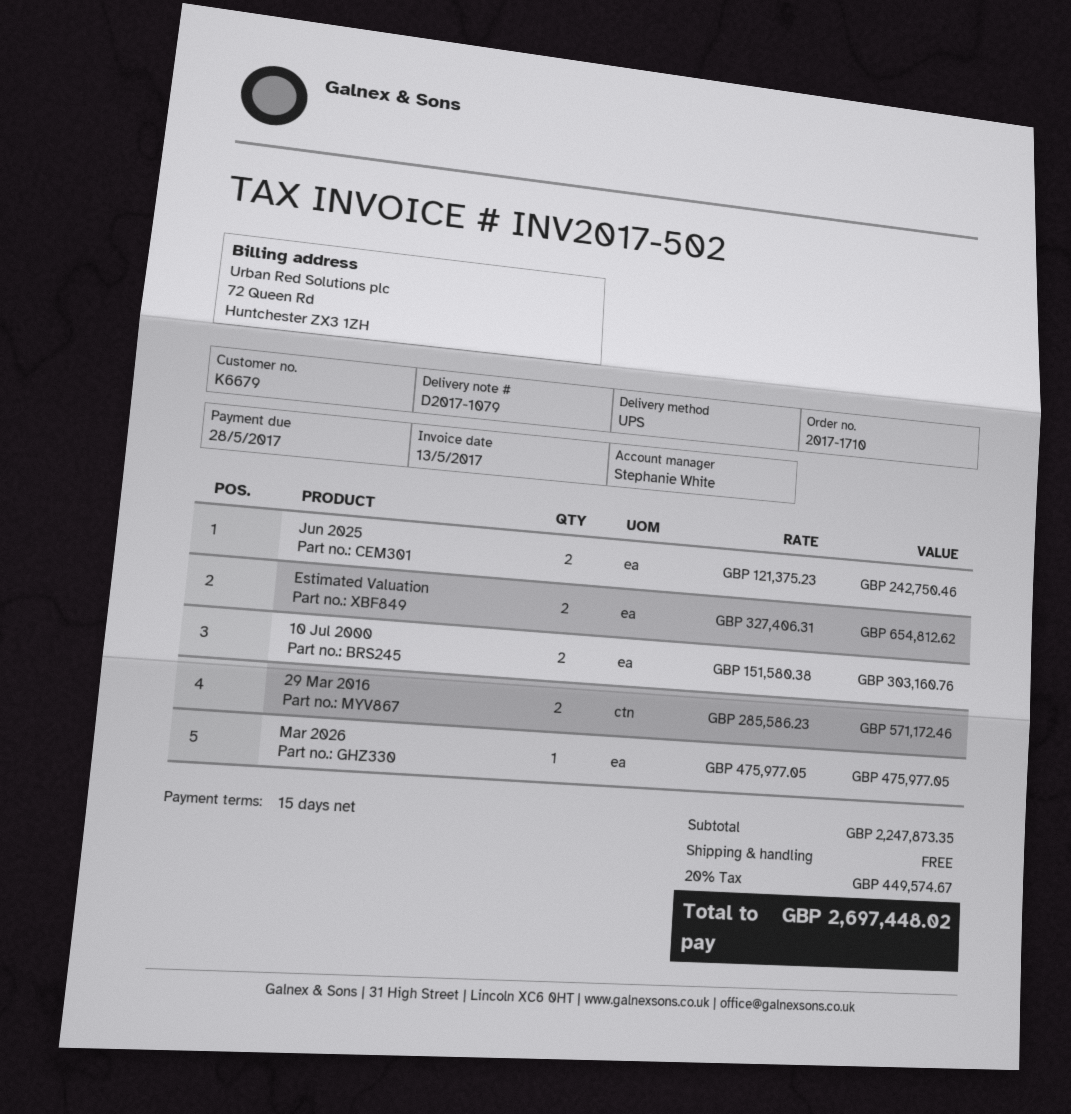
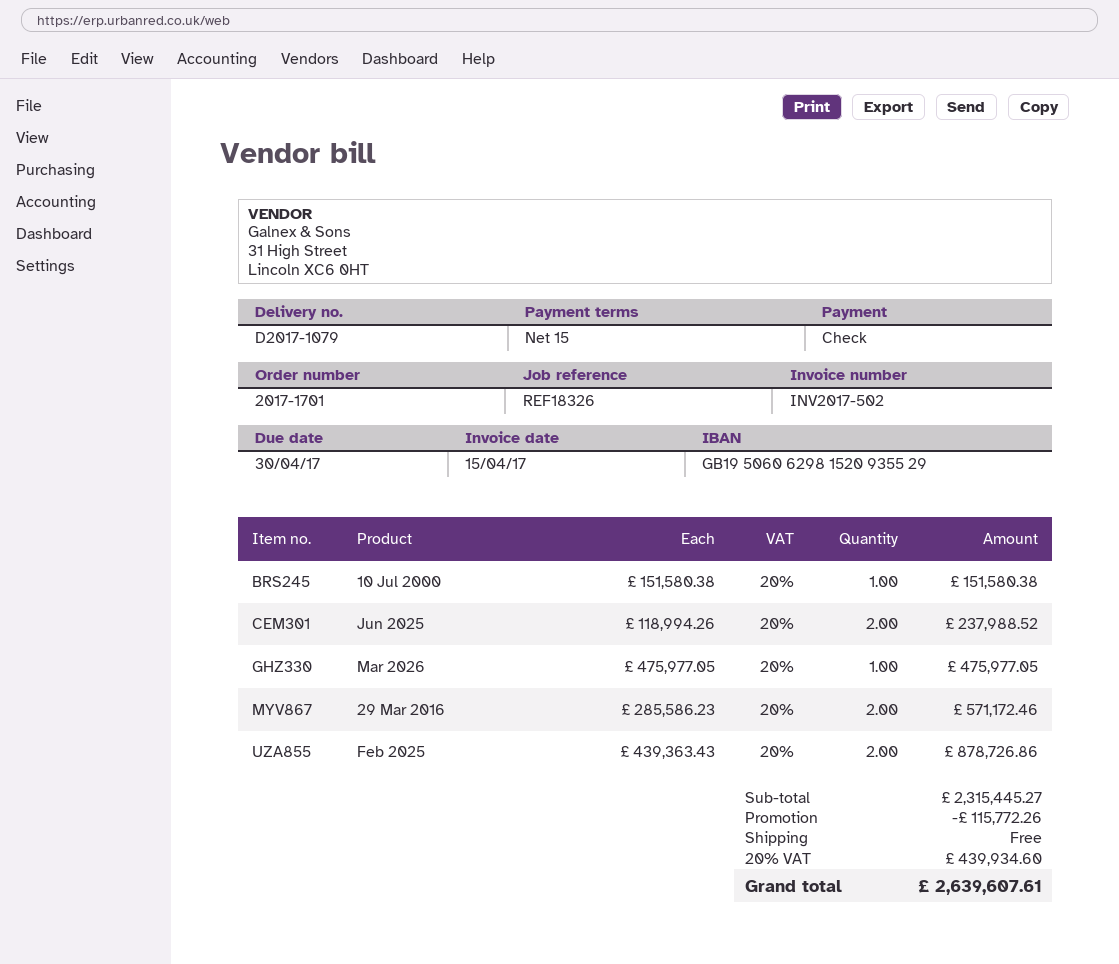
order number: 2017-1710 -> 2017-1701
invoice date: 2017-05-13 -> 2017-04-15
due date: 2017-05-28 -> 2017-04-30
Jun 2025: 2 x 121375.23 = 242750.46 -> 2 x 118994.26 = 237988.52
Estimated Valuation: 2 x 327406.31 = 654812.62 -> none
10 Jul 2000: 2 x 151580.38 = 303160.76 -> 1 x 151580.38 = 151580.38
Feb 2025: none -> 2 x 439363.43 = 878726.86
subtotal: 2247873.35 -> 2315445.27
discount: none -> 115772.26
tax: 20% = 449574.67 -> 20% = 439934.60
total: 2697448.02 -> 2639607.61

